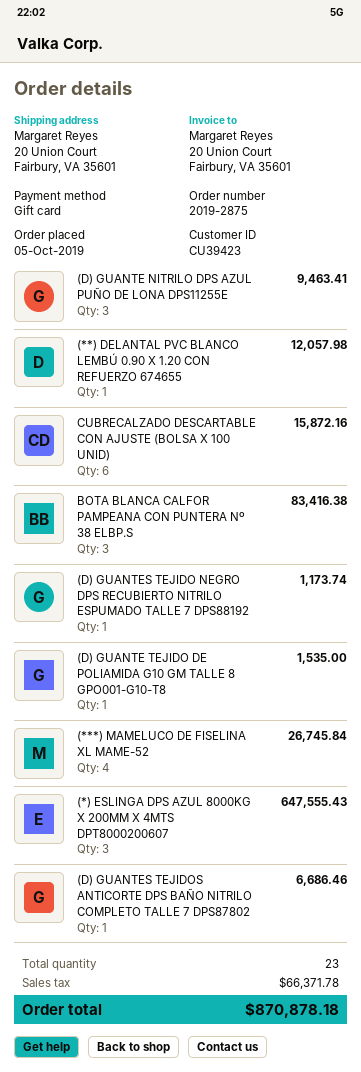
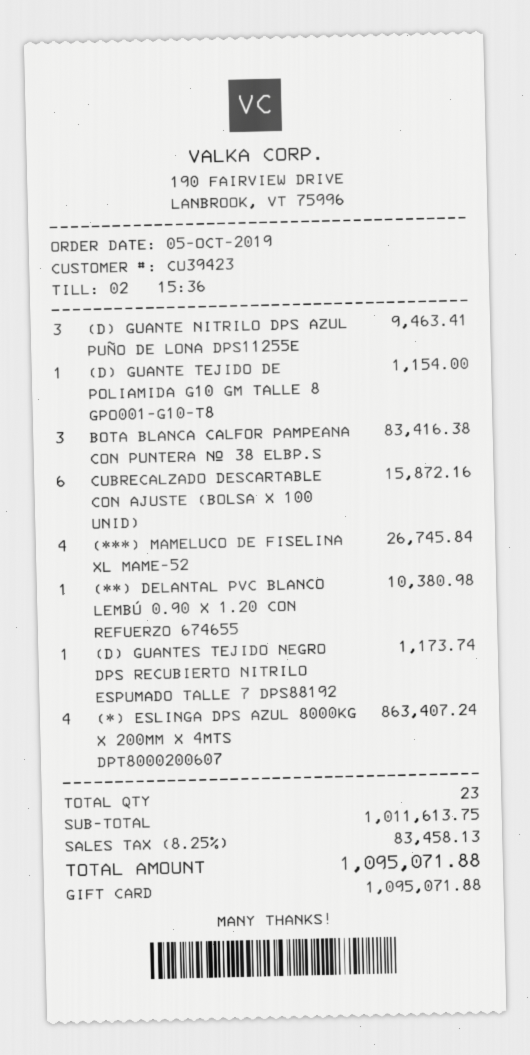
(**) DELANTAL PVC BLANCO LEMBÚ 0.90 X 1.20 CON REFUERZO 674655: 1 for 12057.98 -> 1 for 10380.98
(D) GUANTE TEJIDO DE POLIAMIDA G10 GM TALLE 8 GPO001-G10-T8: 1 for 1535.00 -> 1 for 1154.00
(*) ESLINGA DPS AZUL 8000KG X 200MM X 4MTS DPT8000200607: 3 for 647555.43 -> 4 for 863407.24
(D) GUANTES TEJIDOS ANTICORTE DPS BAÑO NITRILO COMPLETO TALLE 7 DPS87802: 1 for 6686.46 -> none
tax: 66371.78 -> 83458.13
total: 870878.18 -> 1095071.88

